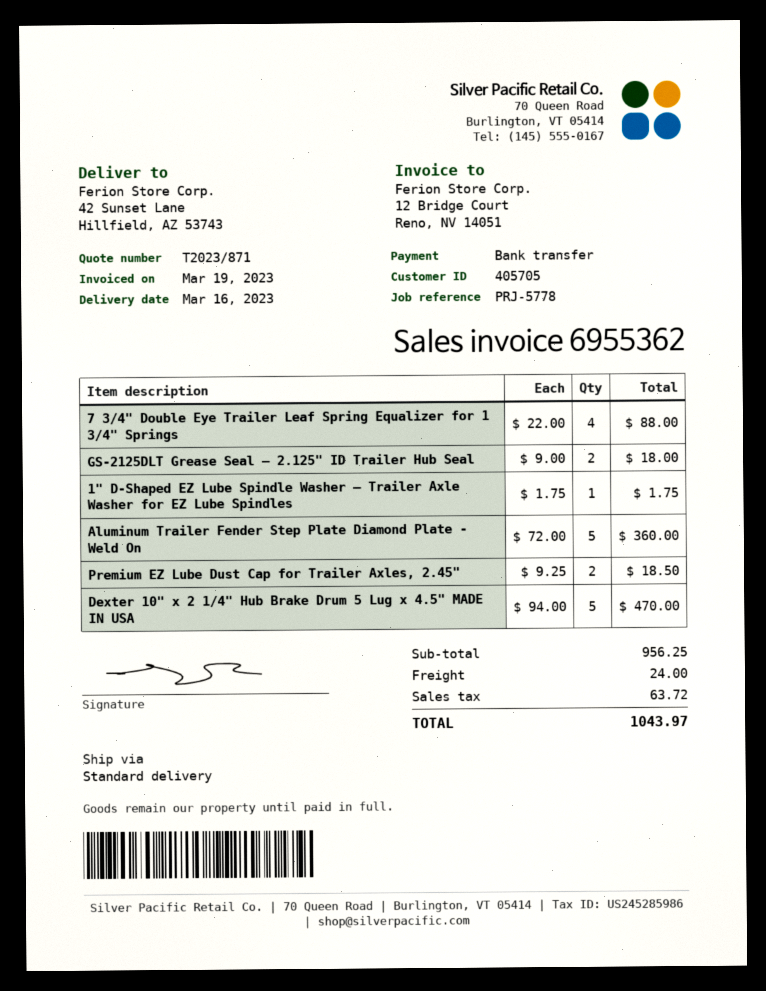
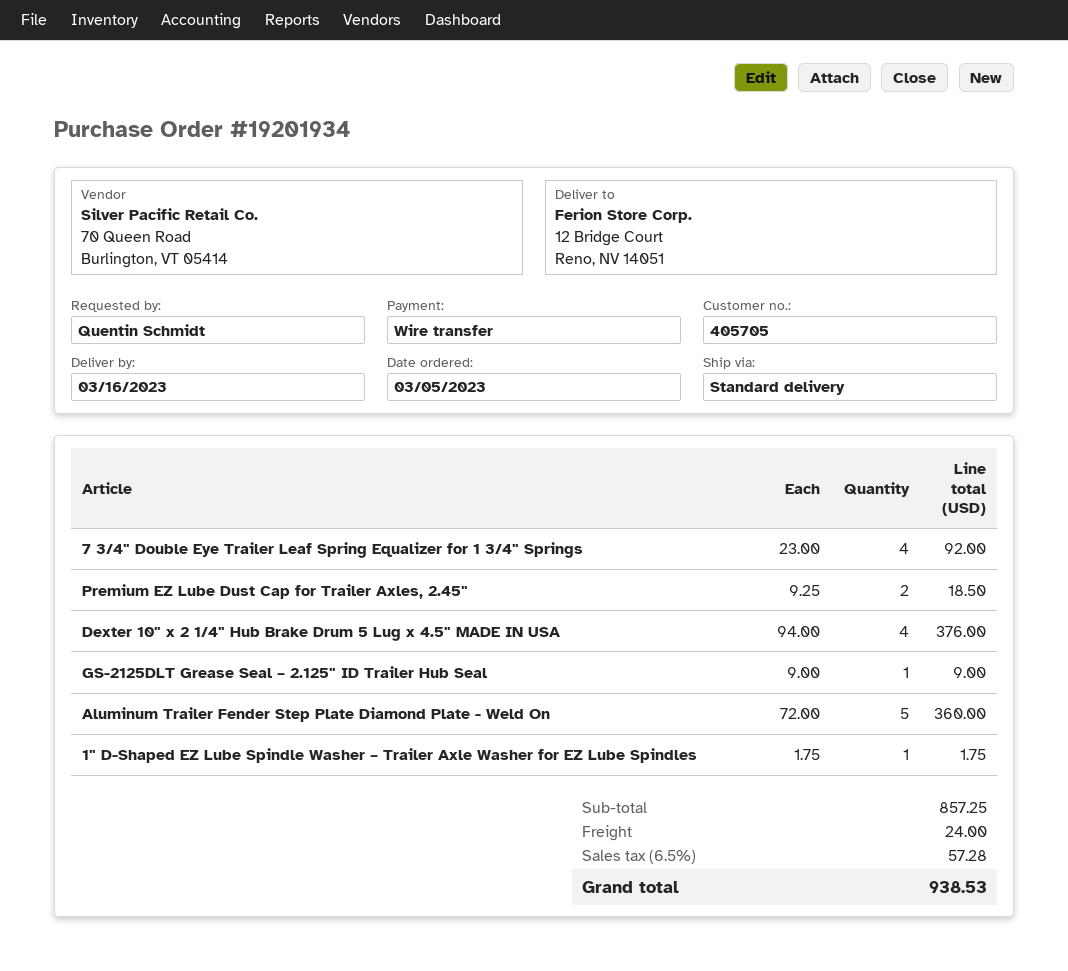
ship to: 42 Sunset Lane, Hillfield, AZ 53743 -> 12 Bridge Court, Reno, NV 14051
7 3/4" Double Eye Trailer Leaf Spring Equalizer for 1 3/4" Springs: 4 x 22.00 = 88.00 -> 4 x 23.00 = 92.00
GS-2125DLT Grease Seal – 2.125" ID Trailer Hub Seal: 2 x 9.00 = 18.00 -> 1 x 9.00 = 9.00
Dexter 10" x 2 1/4" Hub Brake Drum 5 Lug x 4.5" MADE IN USA: 5 x 94.00 = 470.00 -> 4 x 94.00 = 376.00
subtotal: 956.25 -> 857.25
tax: 63.72 -> 57.28
total: 1043.97 -> 938.53

